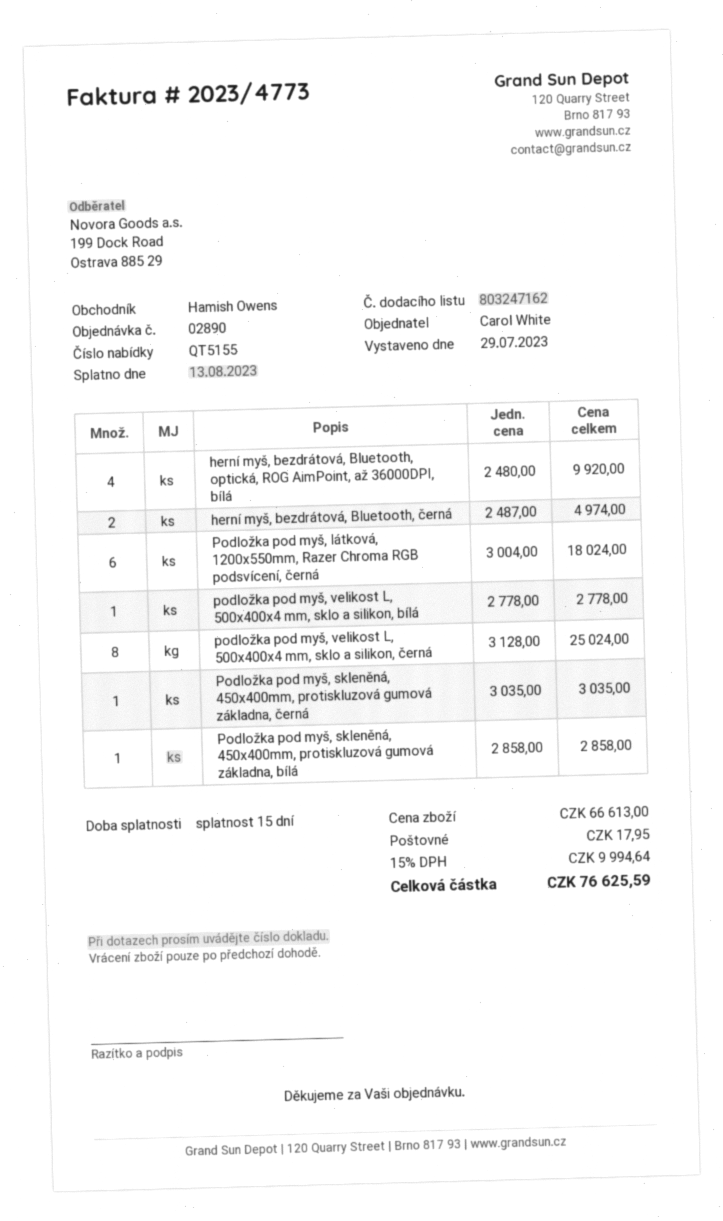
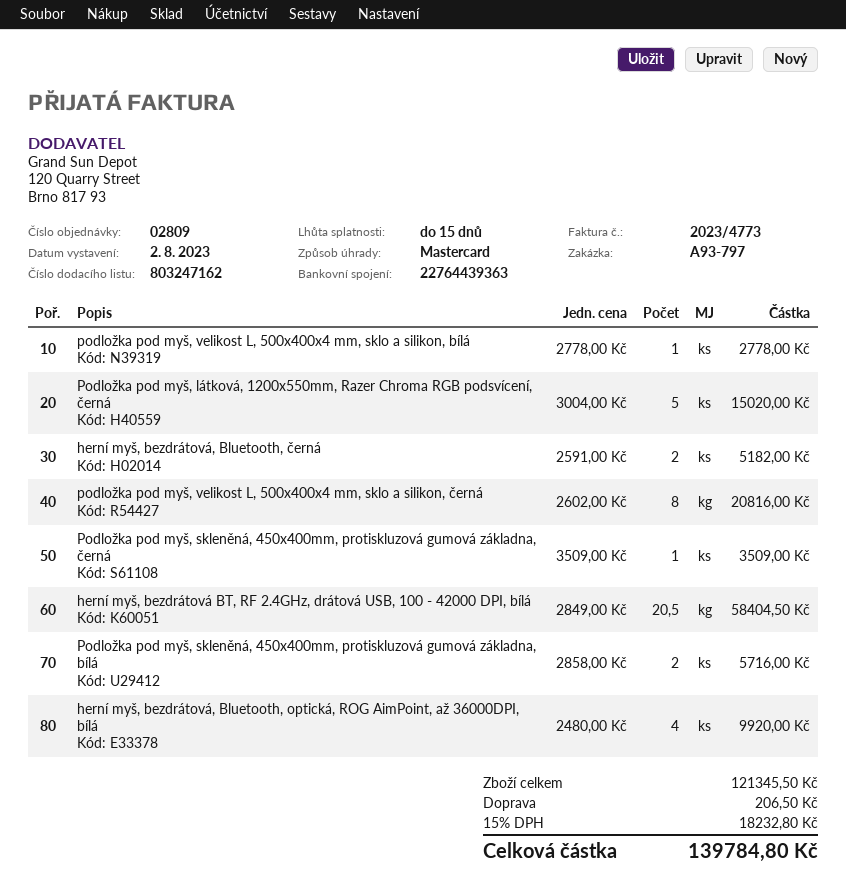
order number: 02890 -> 02809
invoice date: 2023-07-29 -> 2023-08-02
herní myš, bezdrátová, Bluetooth, černá: 2 x 2487.00 = 4974.00 -> 2 x 2591.00 = 5182.00
Podložka pod myš, látková, 1200x550mm, Razer Chroma RGB podsvícení, černá: 6 x 3004.00 = 18024.00 -> 5 x 3004.00 = 15020.00
podložka pod myš, velikost L, 500x400x4 mm, sklo a silikon, černá: 8 x 3128.00 = 25024.00 -> 8 x 2602.00 = 20816.00
Podložka pod myš, skleněná, 450x400mm, protiskluzová gumová základna, černá: 1 x 3035.00 = 3035.00 -> 1 x 3509.00 = 3509.00
Podložka pod myš, skleněná, 450x400mm, protiskluzová gumová základna, bílá: 1 x 2858.00 = 2858.00 -> 2 x 2858.00 = 5716.00
herní myš, bezdrátová BT, RF 2.4GHz, drátová USB, 100 - 42000 DPI, bílá: none -> 20.5 x 2849.00 = 58404.50
subtotal: 66613.00 -> 121345.50
shipping: 17.95 -> 206.50
tax: 15% = 9994.64 -> 15% = 18232.80
total: 76625.59 -> 139784.80

